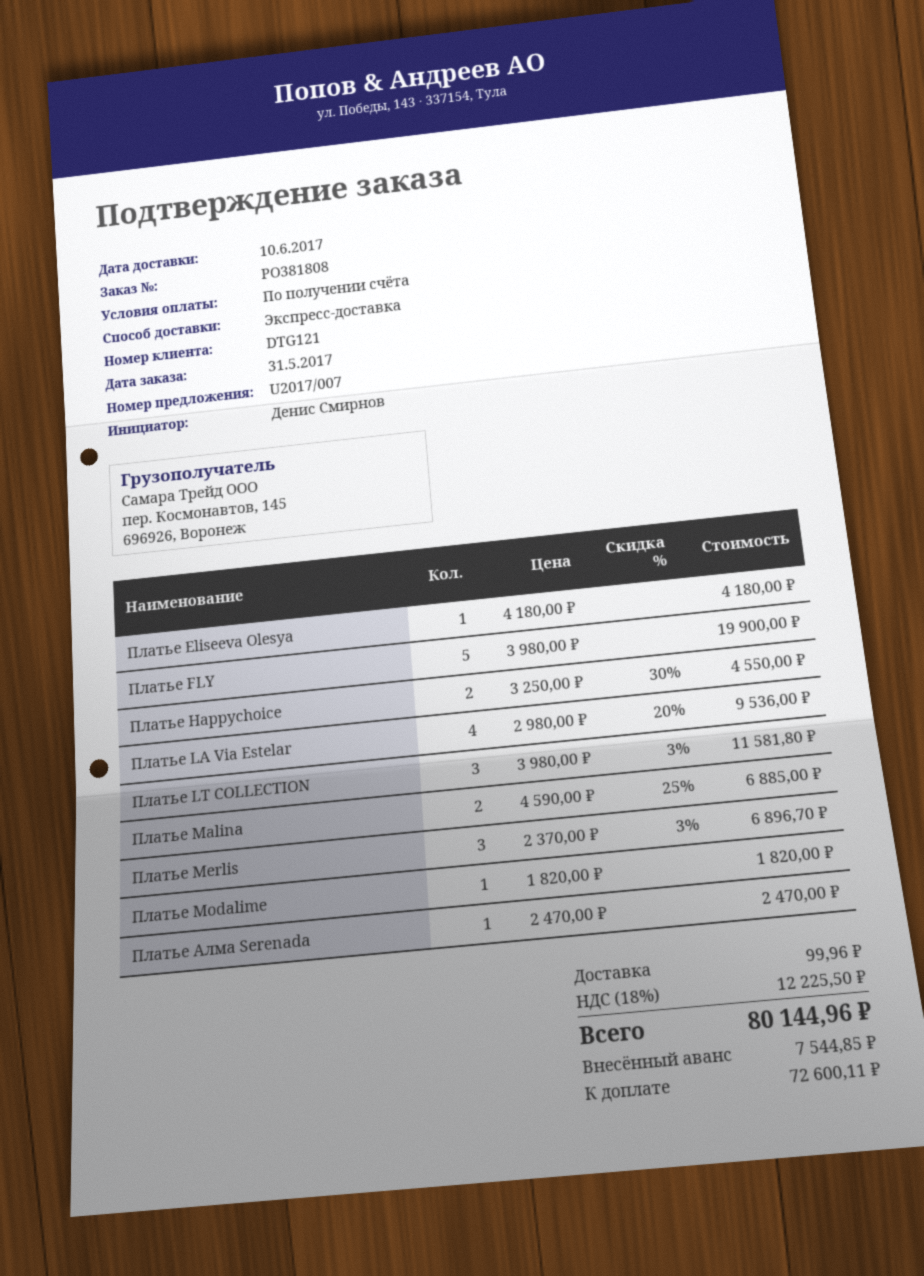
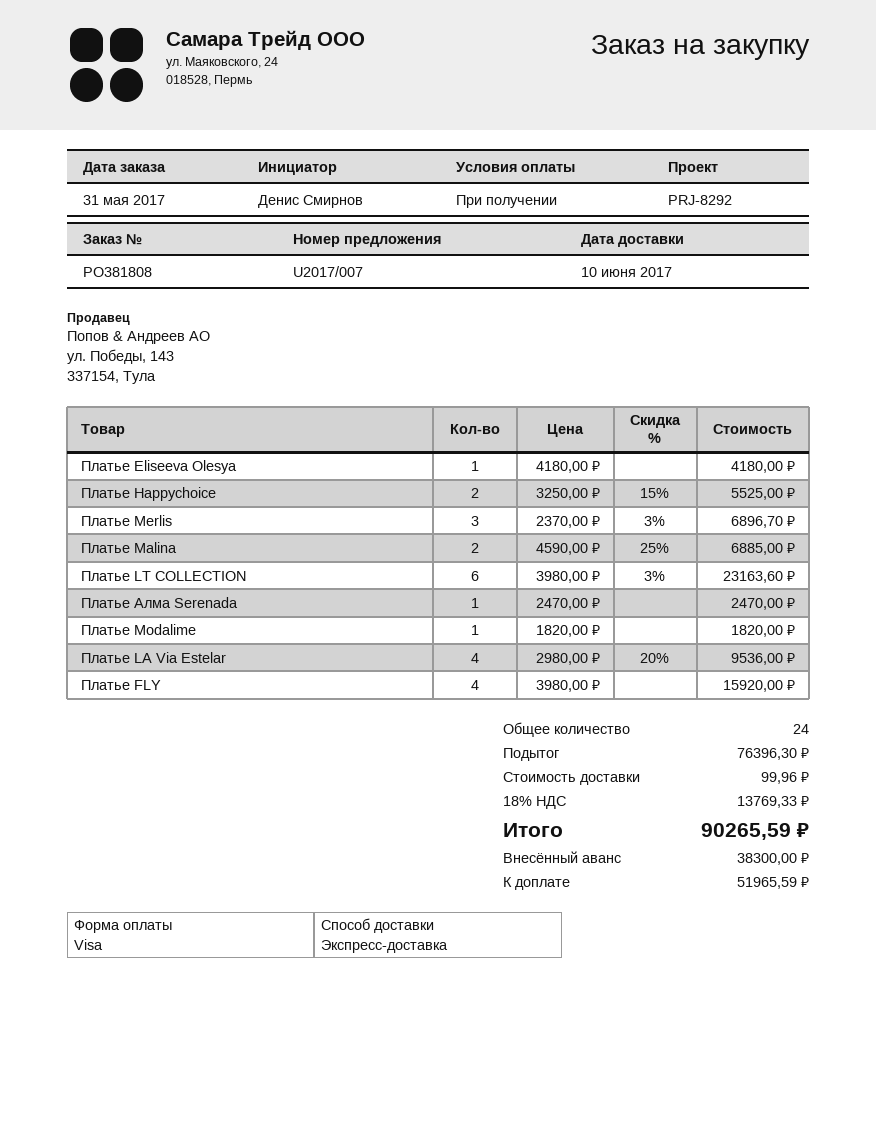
Платье FLY: 5 x 3980.00 = 19900.00 -> 4 x 3980.00 = 15920.00
Платье Happychoice: 2 x 3250.00 - 30% = 4550.00 -> 2 x 3250.00 - 15% = 5525.00
Платье LT COLLECTION: 3 x 3980.00 - 3% = 11581.80 -> 6 x 3980.00 - 3% = 23163.60
tax: 18% = 12225.50 -> 18% = 13769.33
total: 80144.96 -> 90265.59
deposit: 7544.85 -> 38300.00
balance: 72600.11 -> 51965.59

